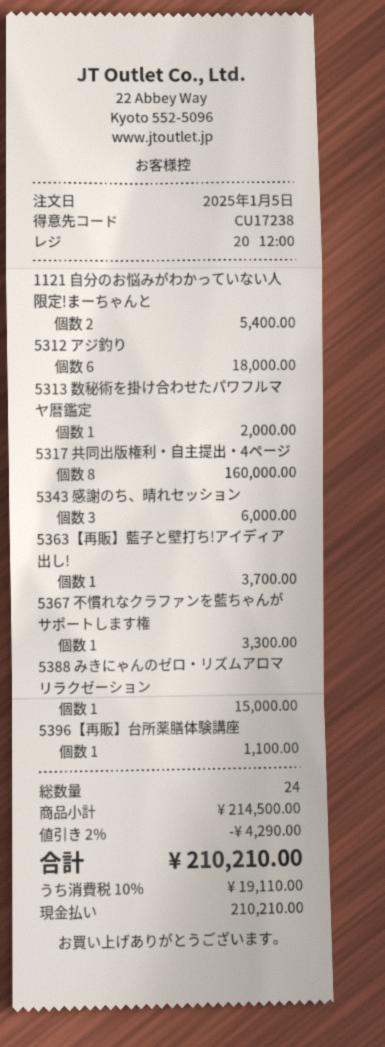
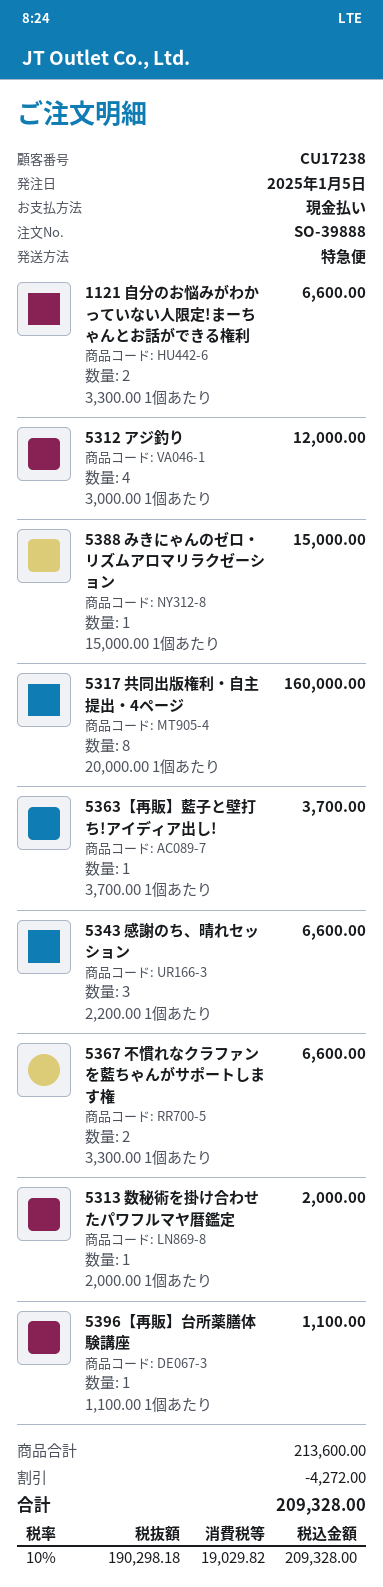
1121 自分のお悩みがわかっていない人限定!まーちゃんと: 2 for 5400.00 -> 2 for 6600.00
5312 アジ釣り: 6 for 18000.00 -> 4 for 12000.00
5343 感謝のち、晴れセッション: 3 for 6000.00 -> 3 for 6600.00
5367 不慣れなクラファンを藍ちゃんがサポートします権: 1 for 3300.00 -> 2 for 6600.00
subtotal: 214500.00 -> 213600.00
discount: 4290.00 -> 4272.00
tax: 10% = 19110.00 -> 10% = 19029.82
total: 210210.00 -> 209328.00

